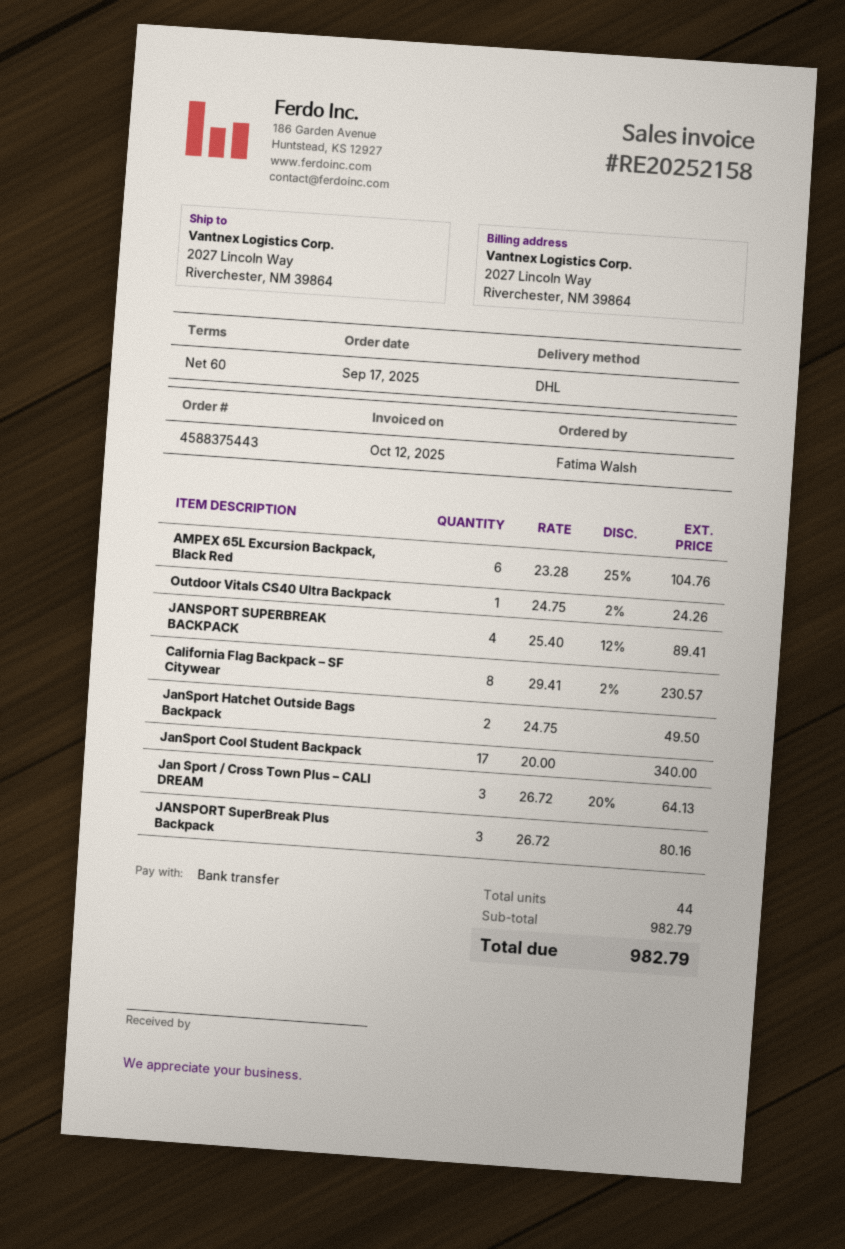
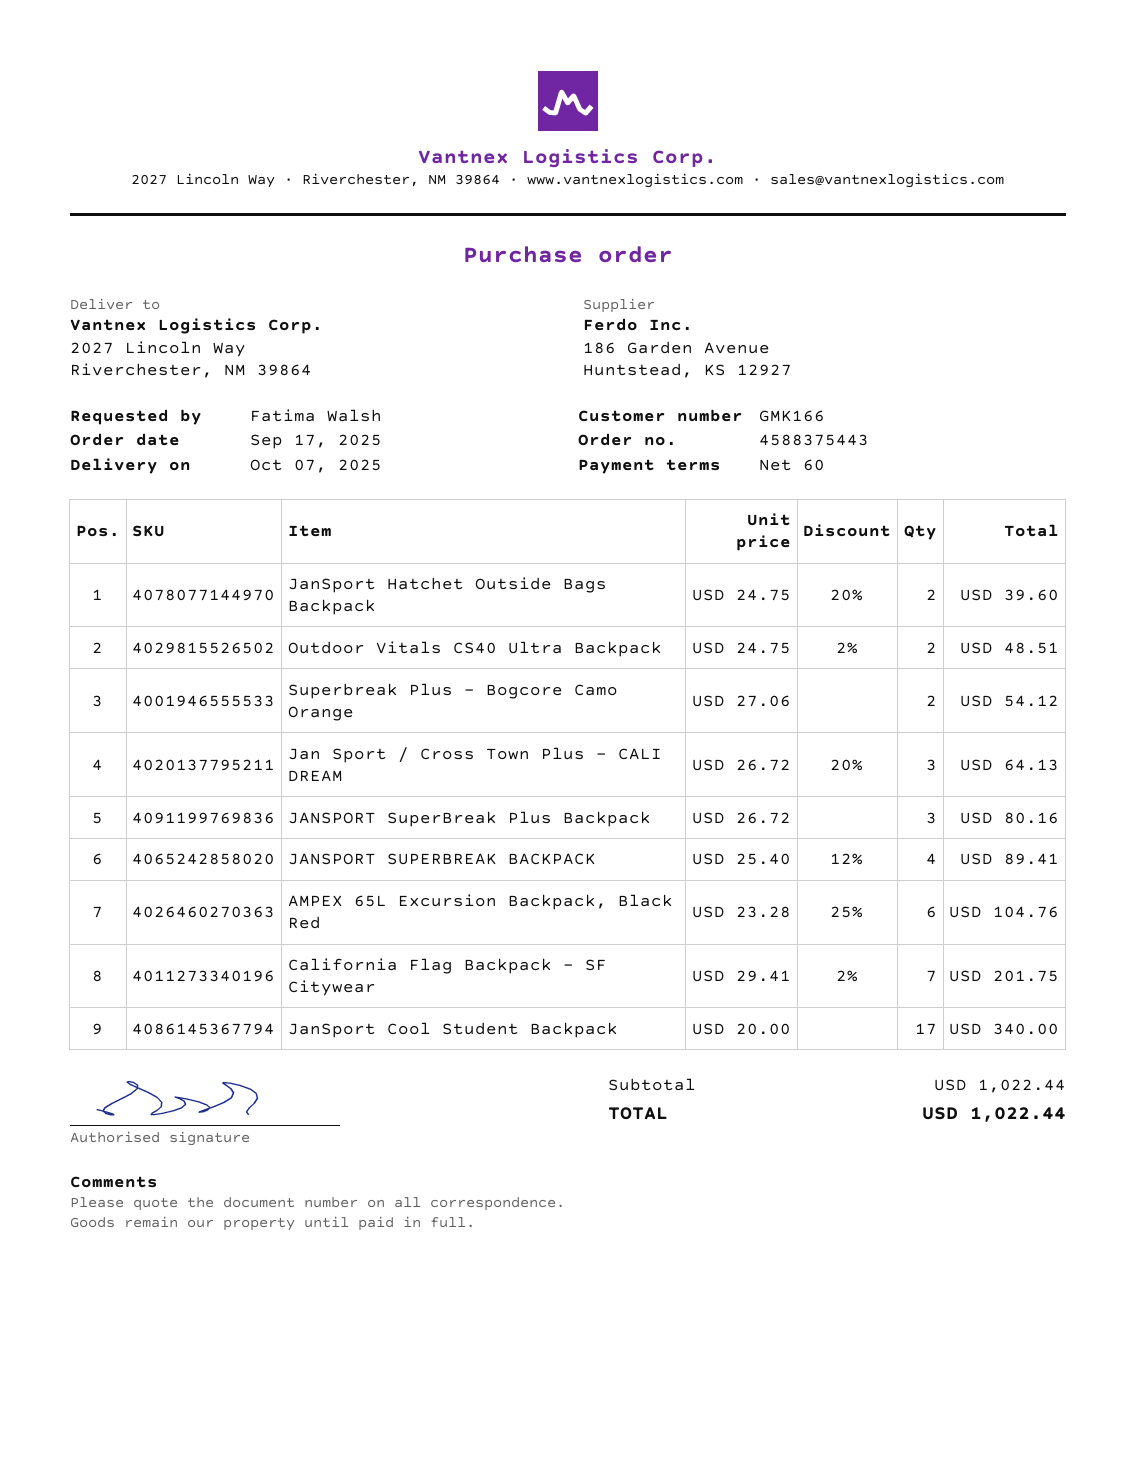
Outdoor Vitals CS40 Ultra Backpack: 1 x 24.75 - 2% = 24.26 -> 2 x 24.75 - 2% = 48.51
California Flag Backpack – SF Citywear: 8 x 29.41 - 2% = 230.57 -> 7 x 29.41 - 2% = 201.75
JanSport Hatchet Outside Bags Backpack: 2 x 24.75 = 49.50 -> 2 x 24.75 - 20% = 39.60
Superbreak Plus - Bogcore Camo Orange: none -> 2 x 27.06 = 54.12
subtotal: 982.79 -> 1022.44
total: 982.79 -> 1022.44

